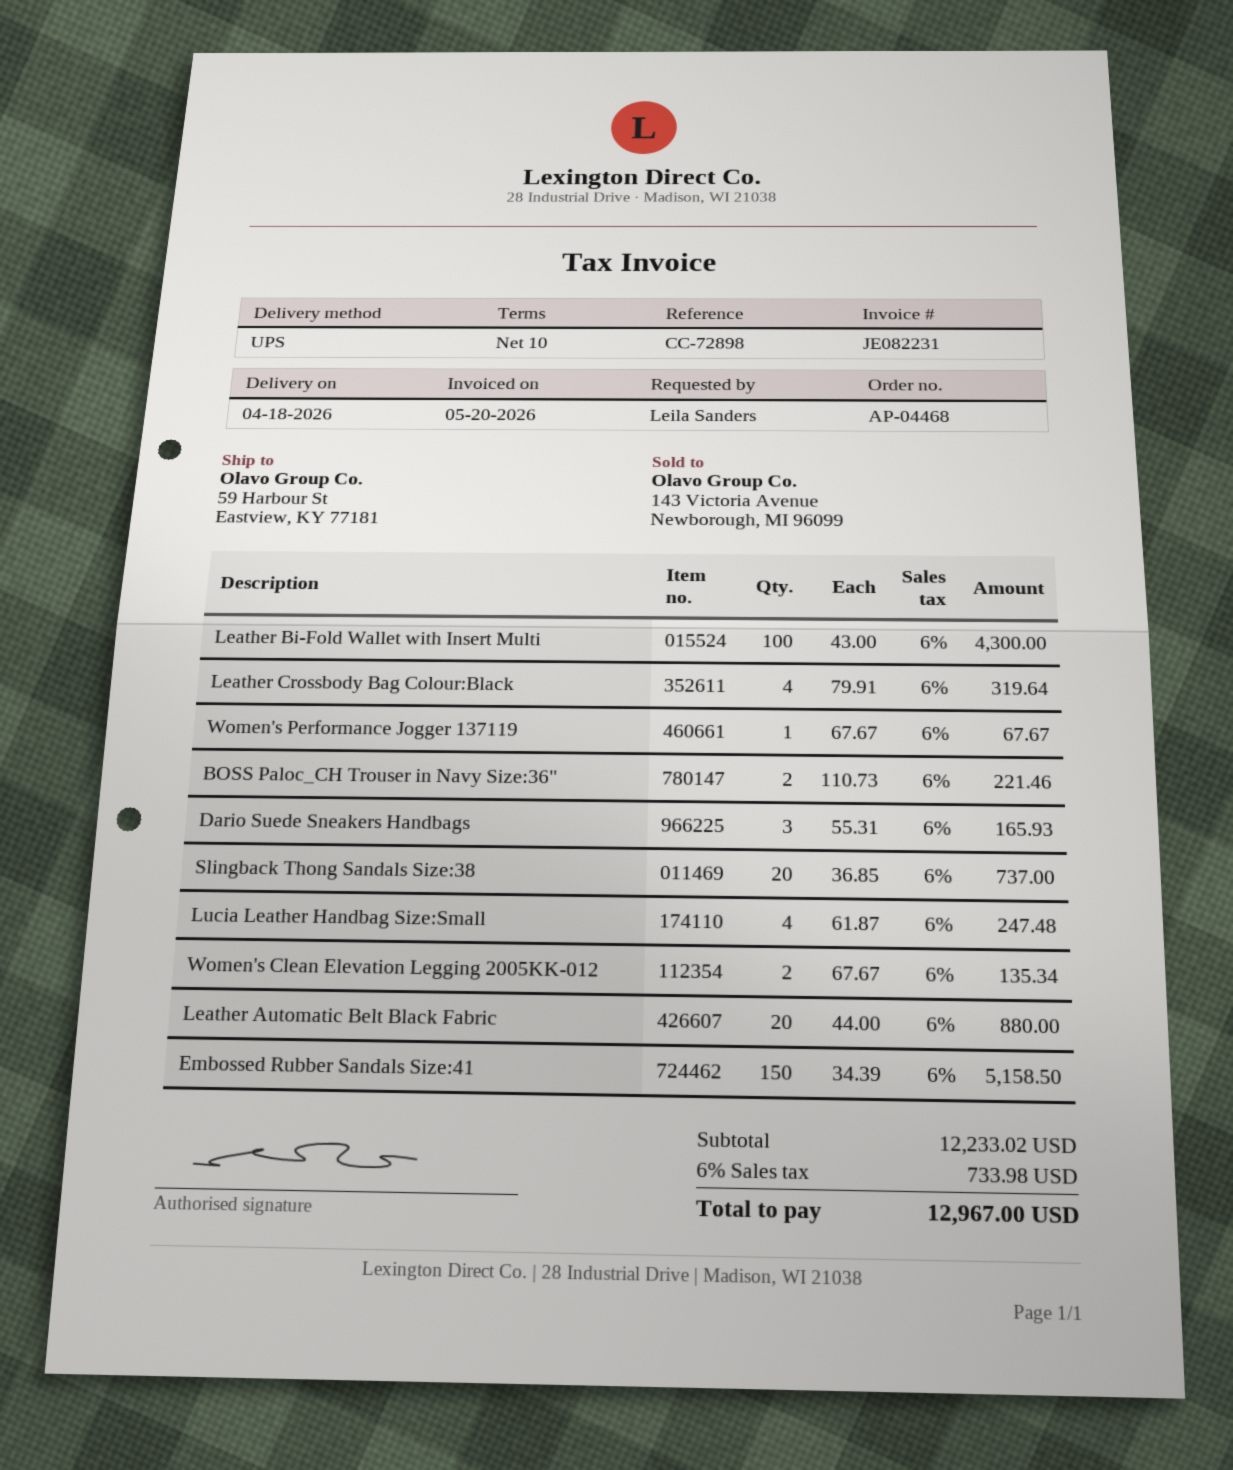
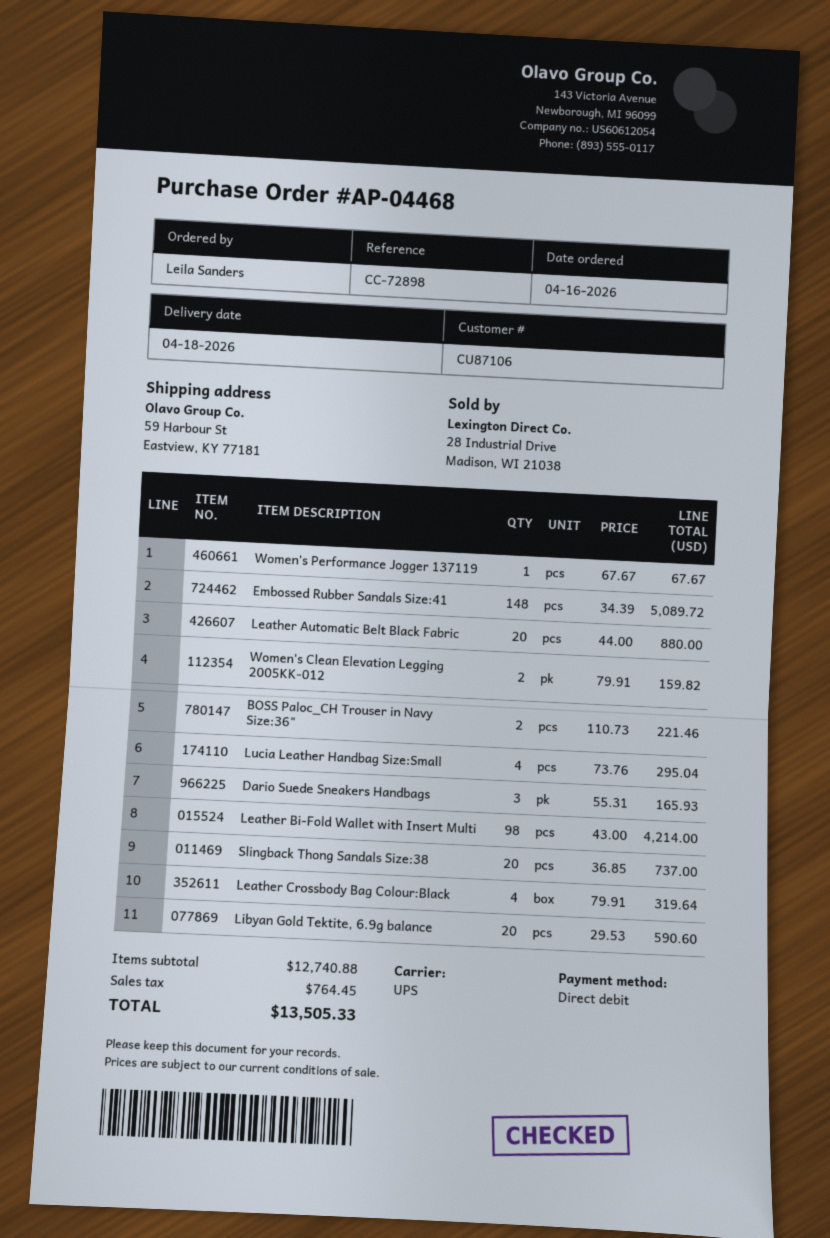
Leather Bi-Fold Wallet with Insert Multi: 100 x 43.00 = 4300.00 -> 98 x 43.00 = 4214.00
Lucia Leather Handbag Size:Small: 4 x 61.87 = 247.48 -> 4 x 73.76 = 295.04
Women's Clean Elevation Legging 2005KK-012: 2 x 67.67 = 135.34 -> 2 x 79.91 = 159.82
Embossed Rubber Sandals Size:41: 150 x 34.39 = 5158.50 -> 148 x 34.39 = 5089.72
Libyan Gold Tektite, 6.9g balance: none -> 20 x 29.53 = 590.60
subtotal: 12233.02 -> 12740.88
tax: 733.98 -> 764.45
total: 12967.00 -> 13505.33

